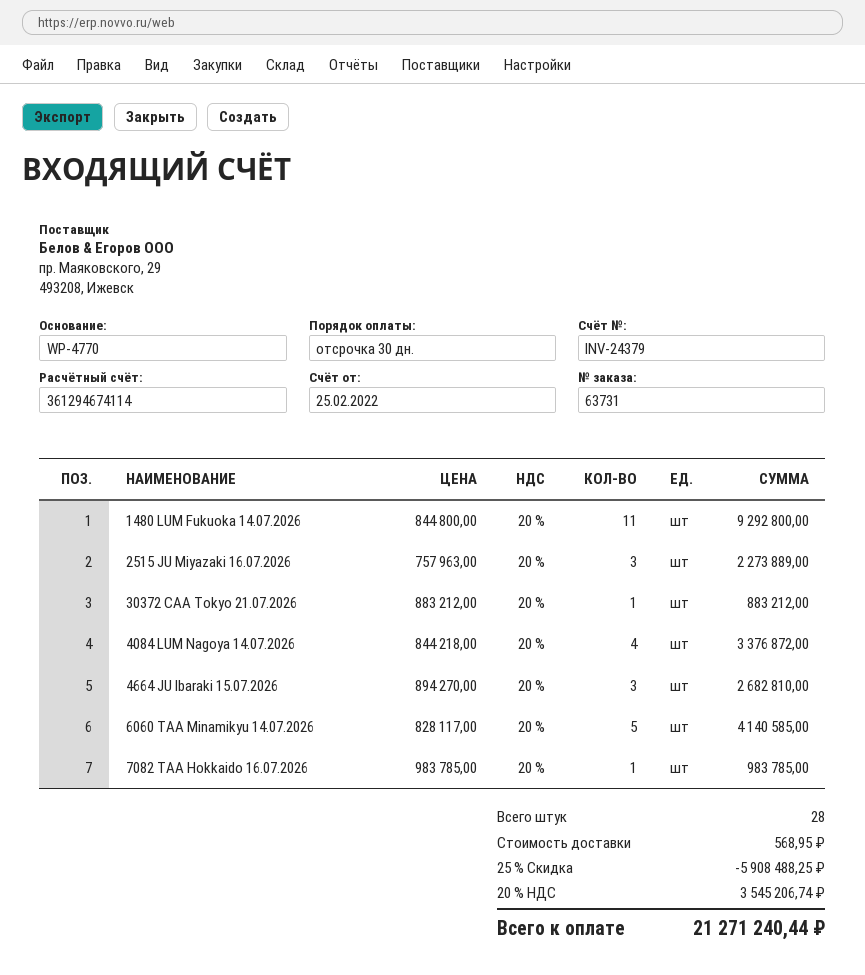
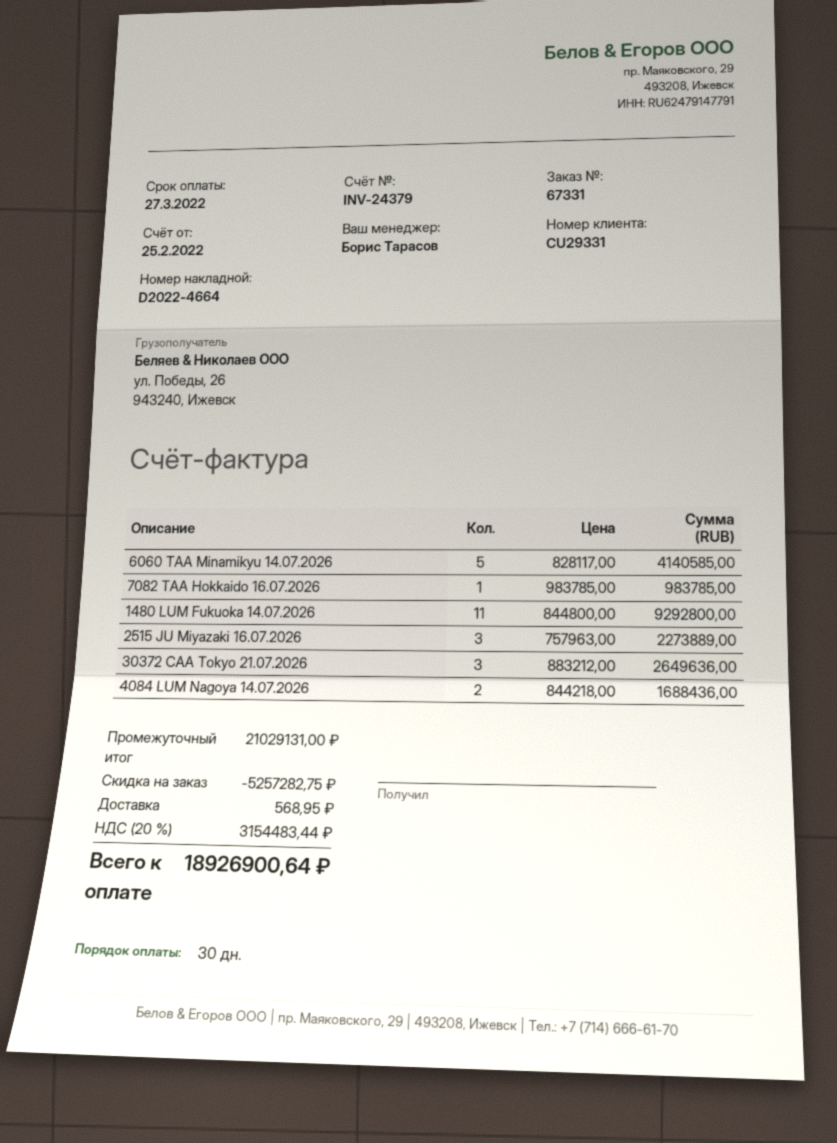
order number: 63731 -> 67331
30372 CAA Tokyo 21.07.2026: 1 x 883212.00 = 883212.00 -> 3 x 883212.00 = 2649636.00
4084 LUM Nagoya 14.07.2026: 4 x 844218.00 = 3376872.00 -> 2 x 844218.00 = 1688436.00
4664 JU Ibaraki 15.07.2026: 3 x 894270.00 = 2682810.00 -> none
discount: 5908488.25 -> 5257282.75
tax: 20% = 3545206.74 -> 20% = 3154483.44
total: 21271240.44 -> 18926900.64

